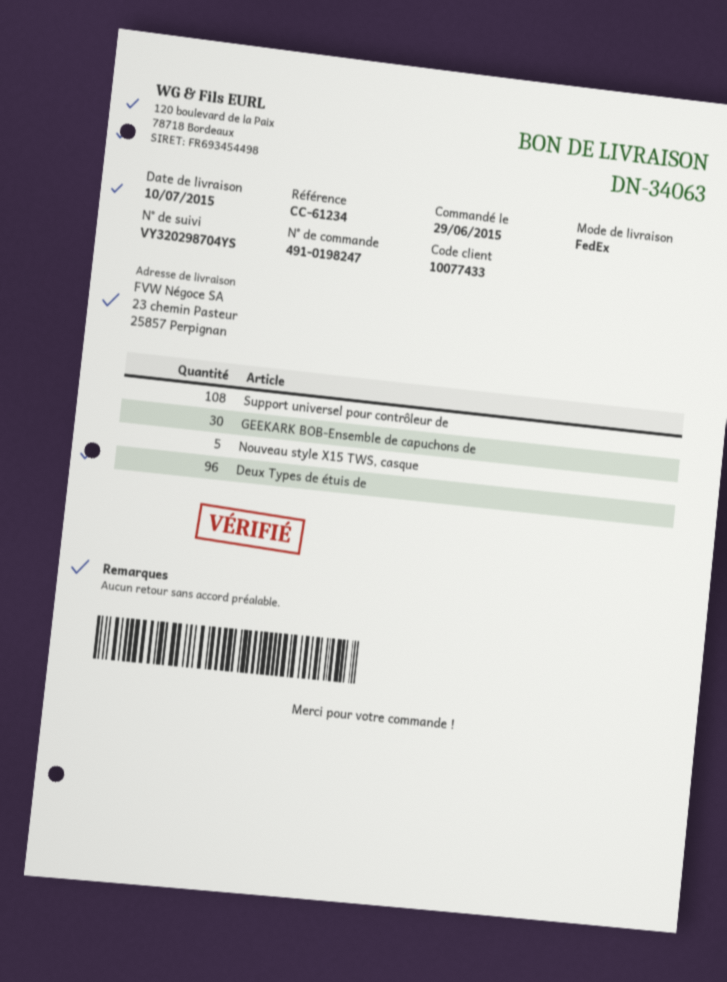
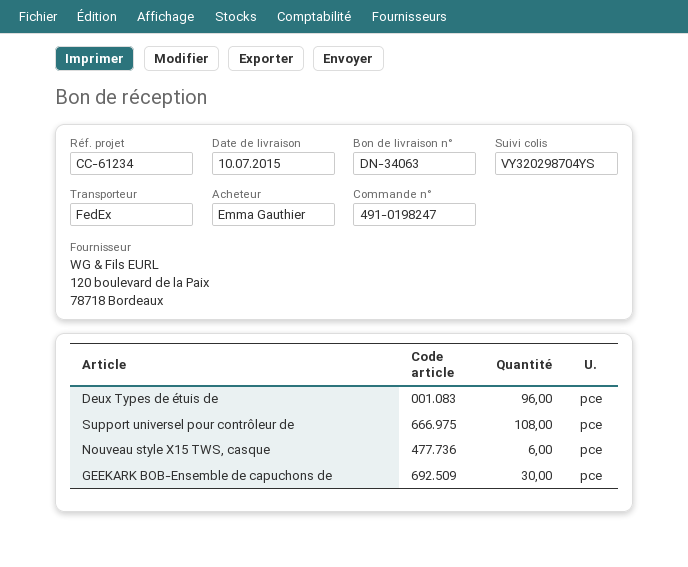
Nouveau style X15 TWS, casque: 5 -> 6

